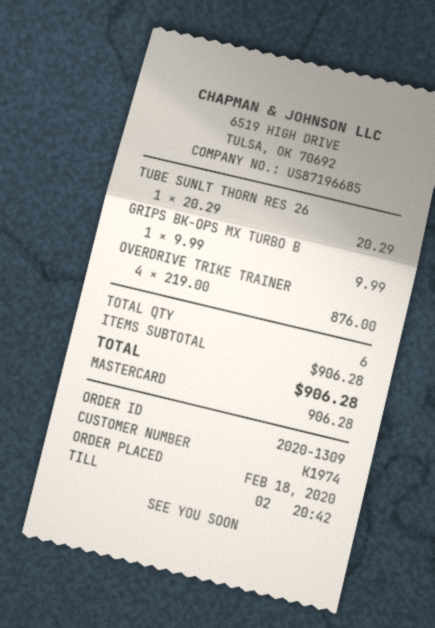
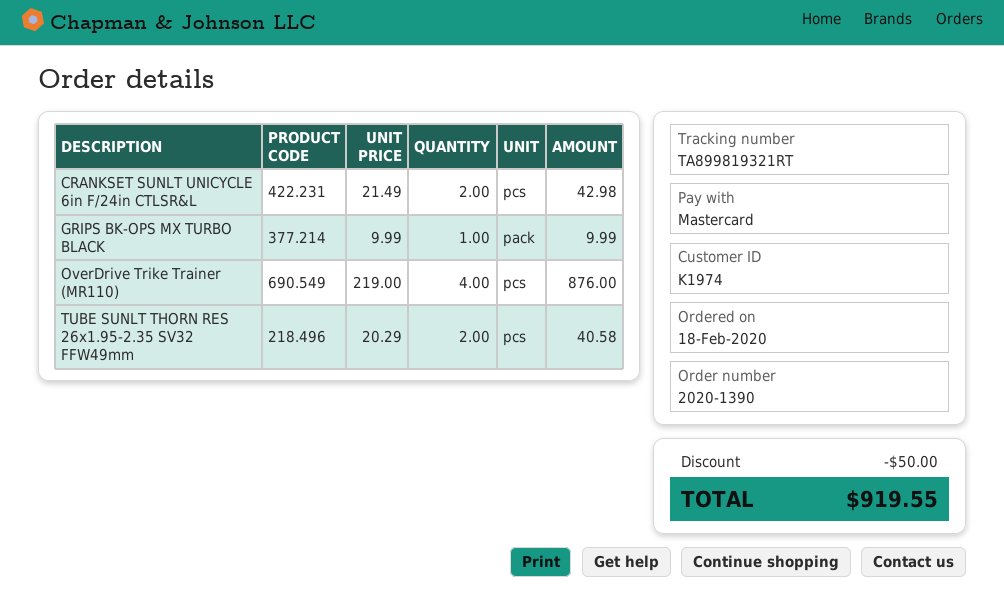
order number: 2020-1309 -> 2020-1390
TUBE SUNLT THORN RES 26: 1 x 20.29 = 20.29 -> 2 x 20.29 = 40.58
CRANKSET SUNLT UNICYCLE 6in F/24in CTLSR&L: none -> 2 x 21.49 = 42.98
discount: none -> 50.00
total: 906.28 -> 919.55

